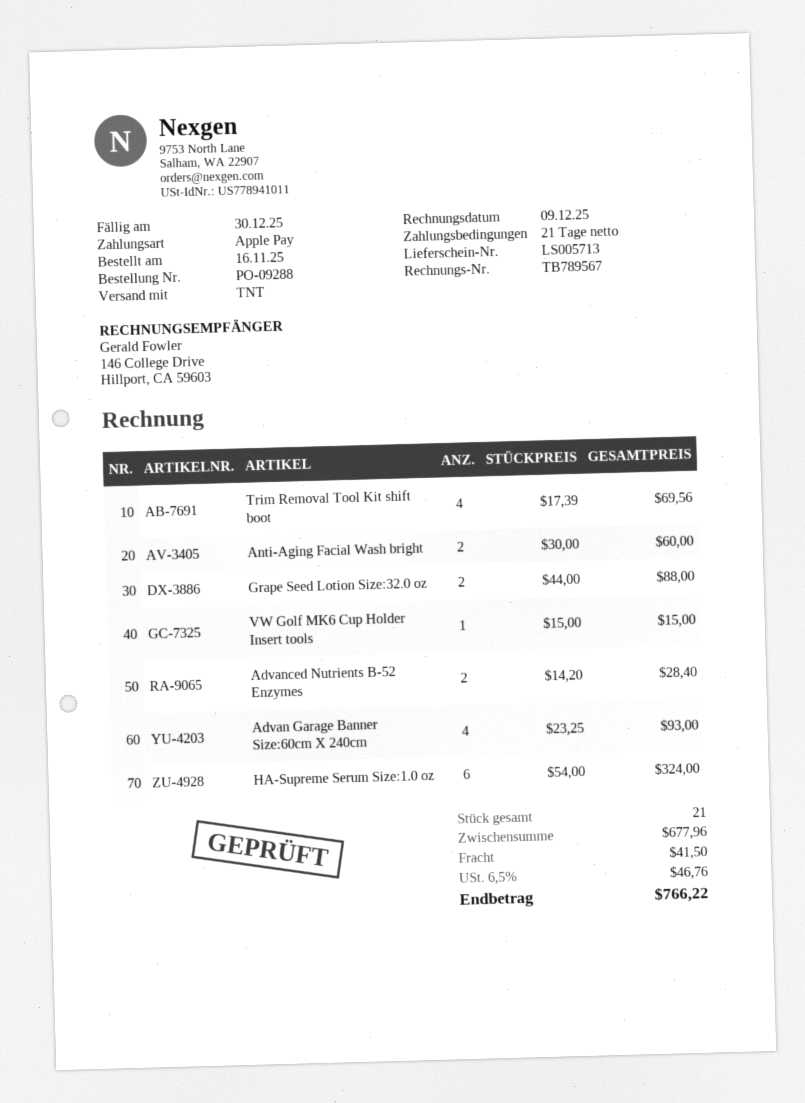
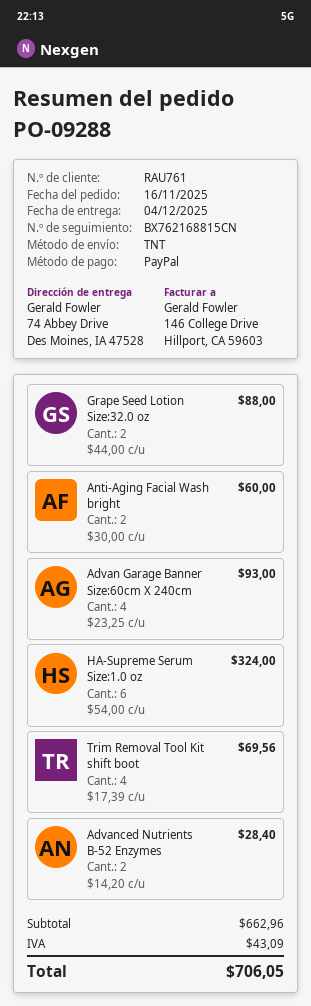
payment method: Apple Pay -> PayPal
VW Golf MK6 Cup Holder Insert tools: 1 x 15.00 = 15.00 -> none
subtotal: 677.96 -> 662.96
shipping: 41.50 -> none
tax: 46.76 -> 43.09
total: 766.22 -> 706.05

